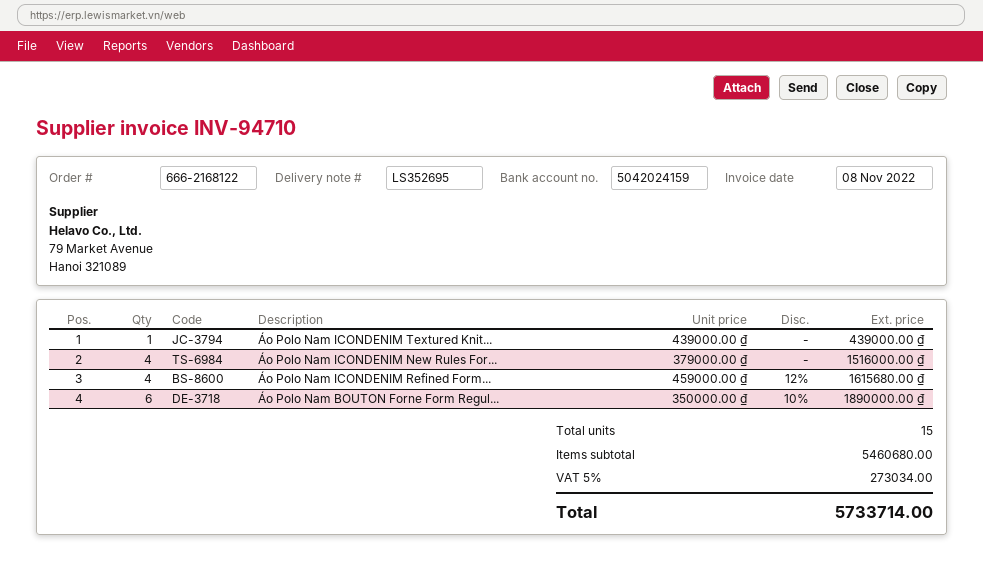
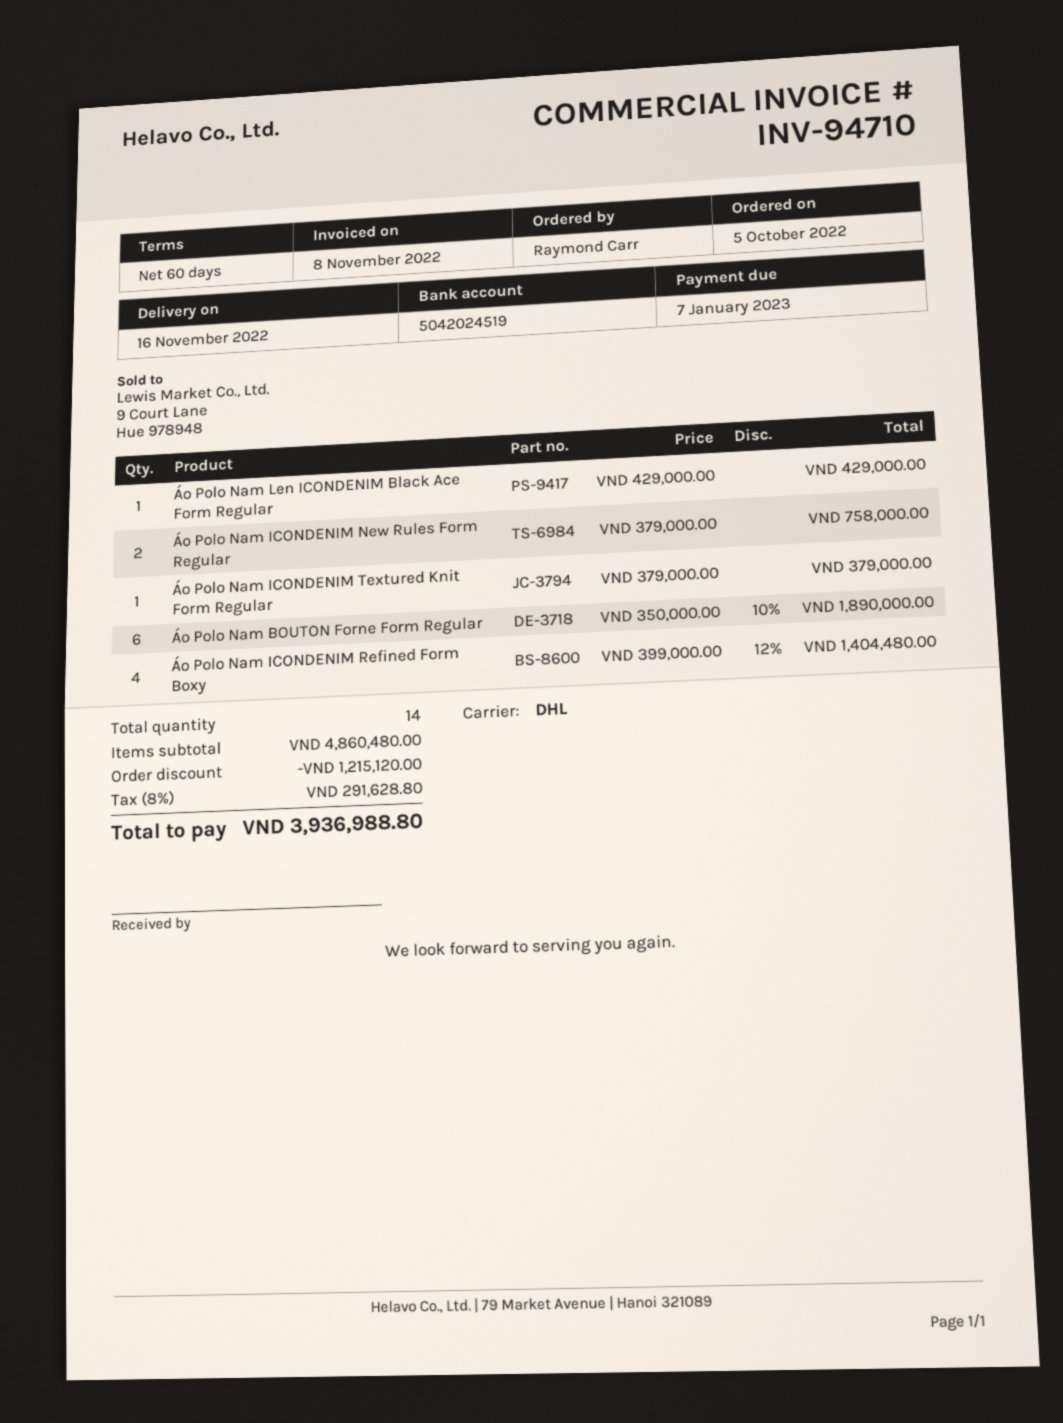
bank account: 5042024159 -> 5042024519
Áo Polo Nam ICONDENIM Textured Knit...: 1 x 439000.00 = 439000.00 -> 1 x 379000.00 = 379000.00
Áo Polo Nam ICONDENIM New Rules For...: 4 x 379000.00 = 1516000.00 -> 2 x 379000.00 = 758000.00
Áo Polo Nam ICONDENIM Refined Form...: 4 x 459000.00 - 12% = 1615680.00 -> 4 x 399000.00 - 12% = 1404480.00
Áo Polo Nam Len ICONDENIM Black Ace Form Regular: none -> 1 x 429000.00 = 429000.00
total quantity: 15 -> 14
subtotal: 5460680.00 -> 4860480.00
discount: none -> 1215120.00
tax: 5% = 273034.00 -> 8% = 291628.80
total: 5733714.00 -> 3936988.80

